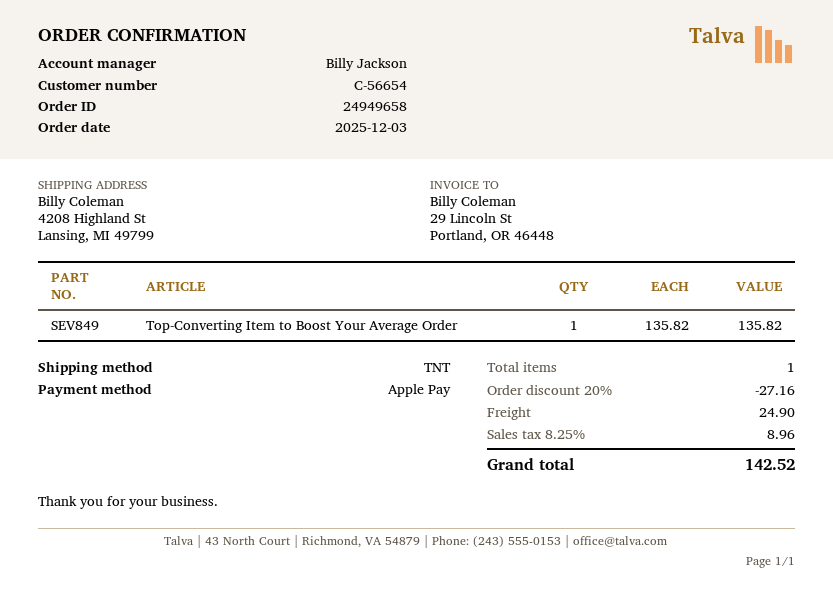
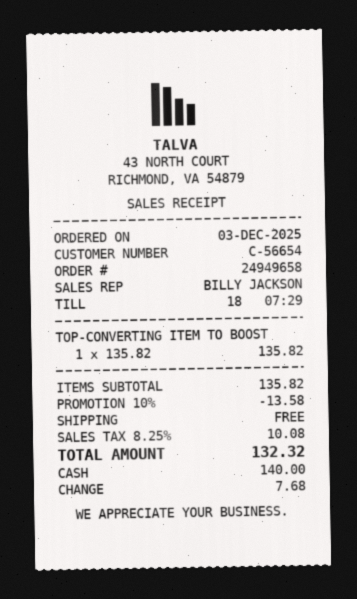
payment method: Apple Pay -> cash
discount: 20% = 27.16 -> 10% = 13.58
shipping: 24.90 -> 0.00
tax: 8.25% = 8.96 -> 8.25% = 10.08
total: 142.52 -> 132.32

